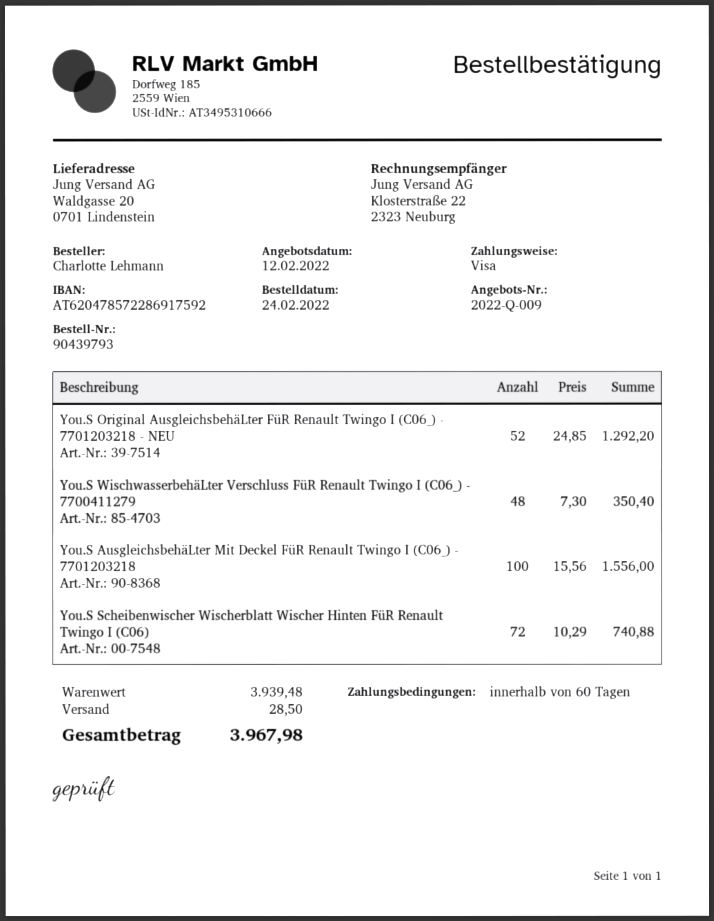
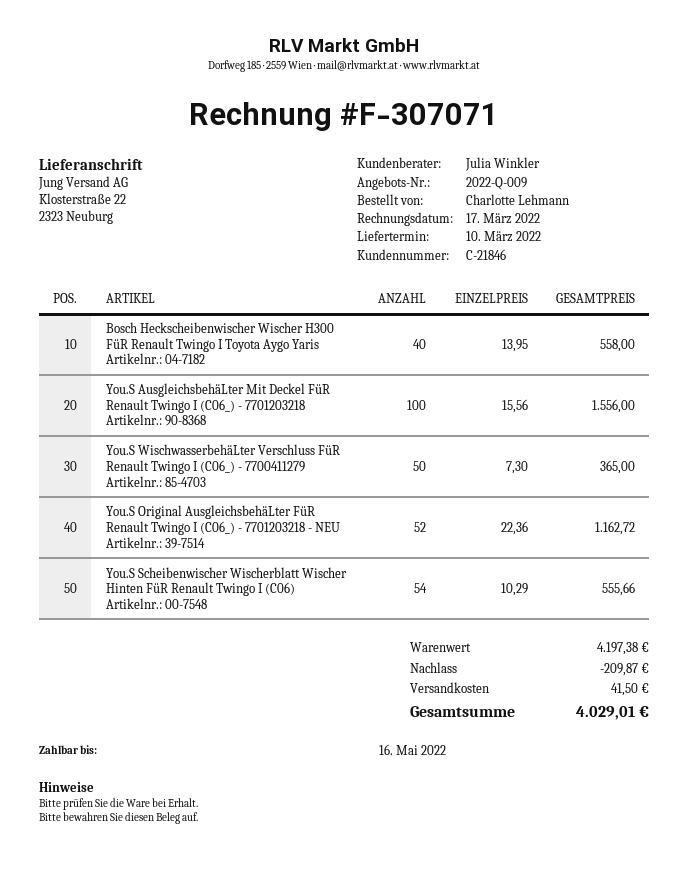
ship to: Waldgasse 20, 0701 Lindenstein -> Klosterstraße 22, 2323 Neuburg
You.S Original AusgleichsbehäLter FüR Renault Twingo I (C06_) - 7701203218 - NEU: 52 x 24.85 = 1292.20 -> 52 x 22.36 = 1162.72
You.S WischwasserbehäLter Verschluss FüR Renault Twingo I (C06_) - 7700411279: 48 x 7.30 = 350.40 -> 50 x 7.30 = 365.00
You.S Scheibenwischer Wischerblatt Wischer Hinten FüR Renault Twingo I (C06): 72 x 10.29 = 740.88 -> 54 x 10.29 = 555.66
Bosch Heckscheibenwischer Wischer H300 FüR Renault Twingo I Toyota Aygo Yaris: none -> 40 x 13.95 = 558.00
subtotal: 3939.48 -> 4197.38
discount: none -> 209.87
shipping: 28.50 -> 41.50
total: 3967.98 -> 4029.01

